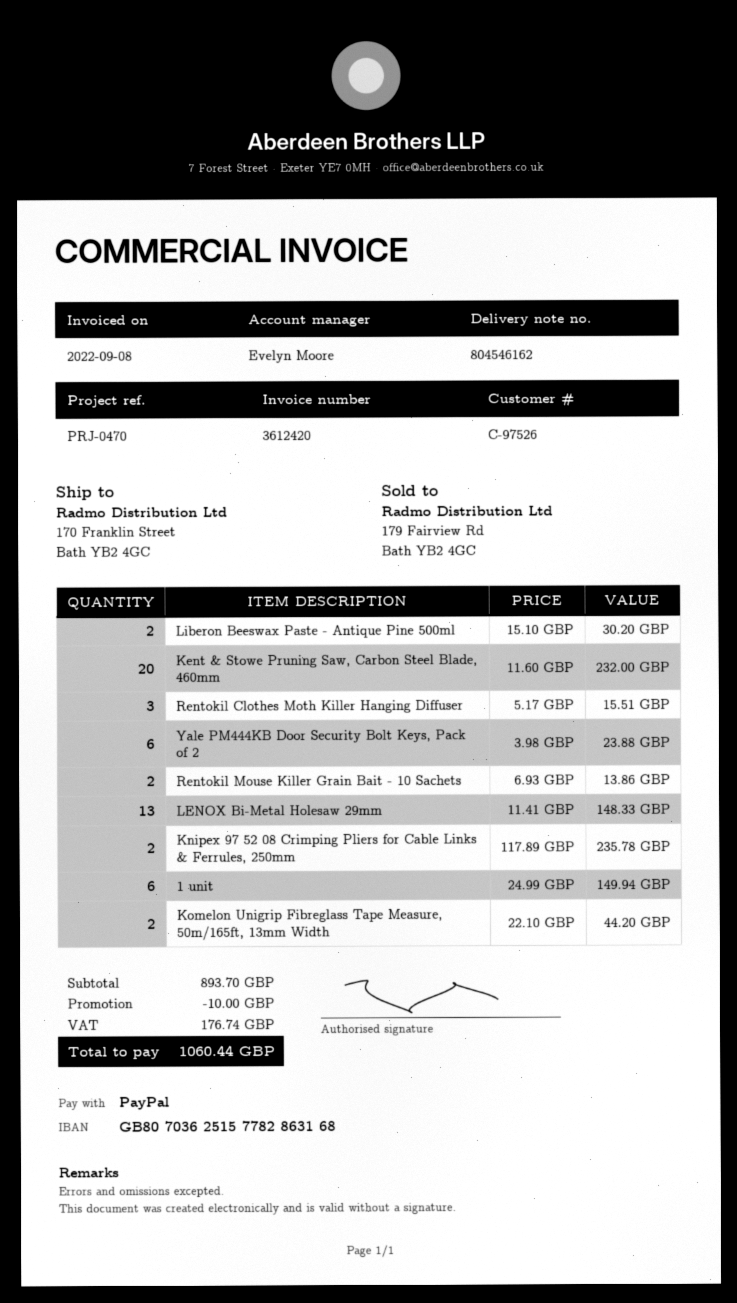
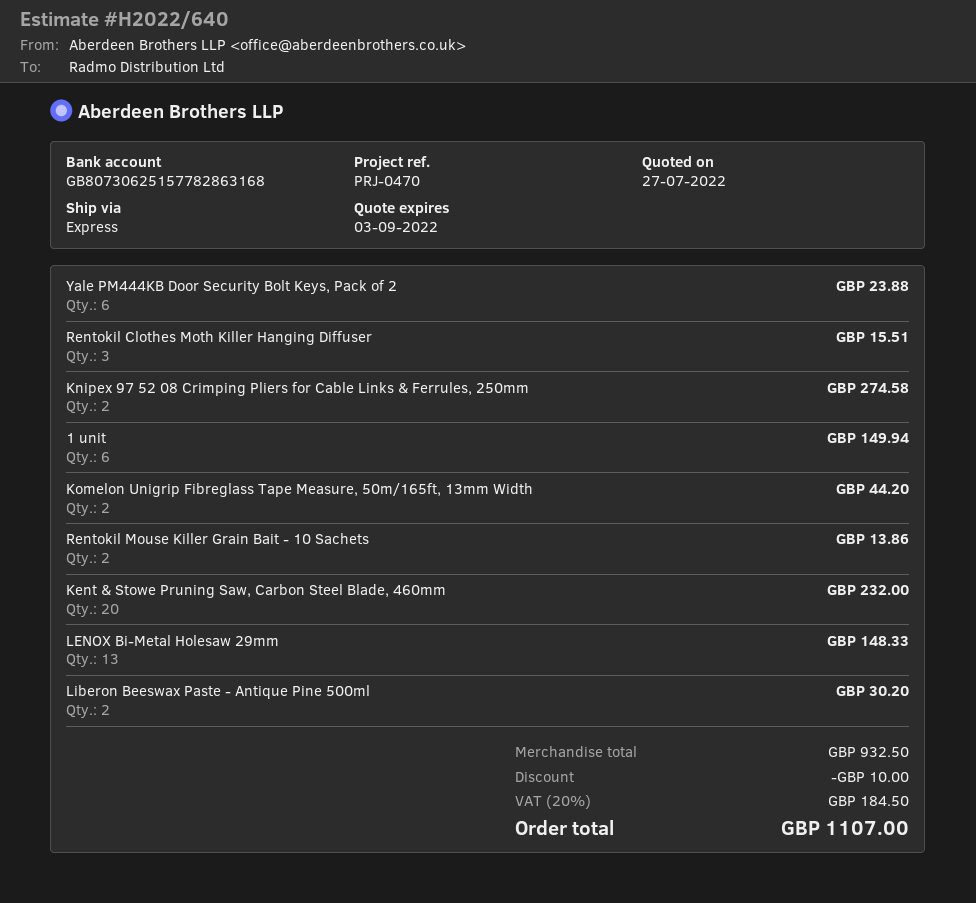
bank account: GB80703625157782863168 -> GB80730625157782863168
Knipex 97 52 08 Crimping Pliers for Cable Links & Ferrules, 250mm: 2 for 235.78 -> 2 for 274.58
subtotal: 893.70 -> 932.50
tax: 176.74 -> 184.50
total: 1060.44 -> 1107.00

